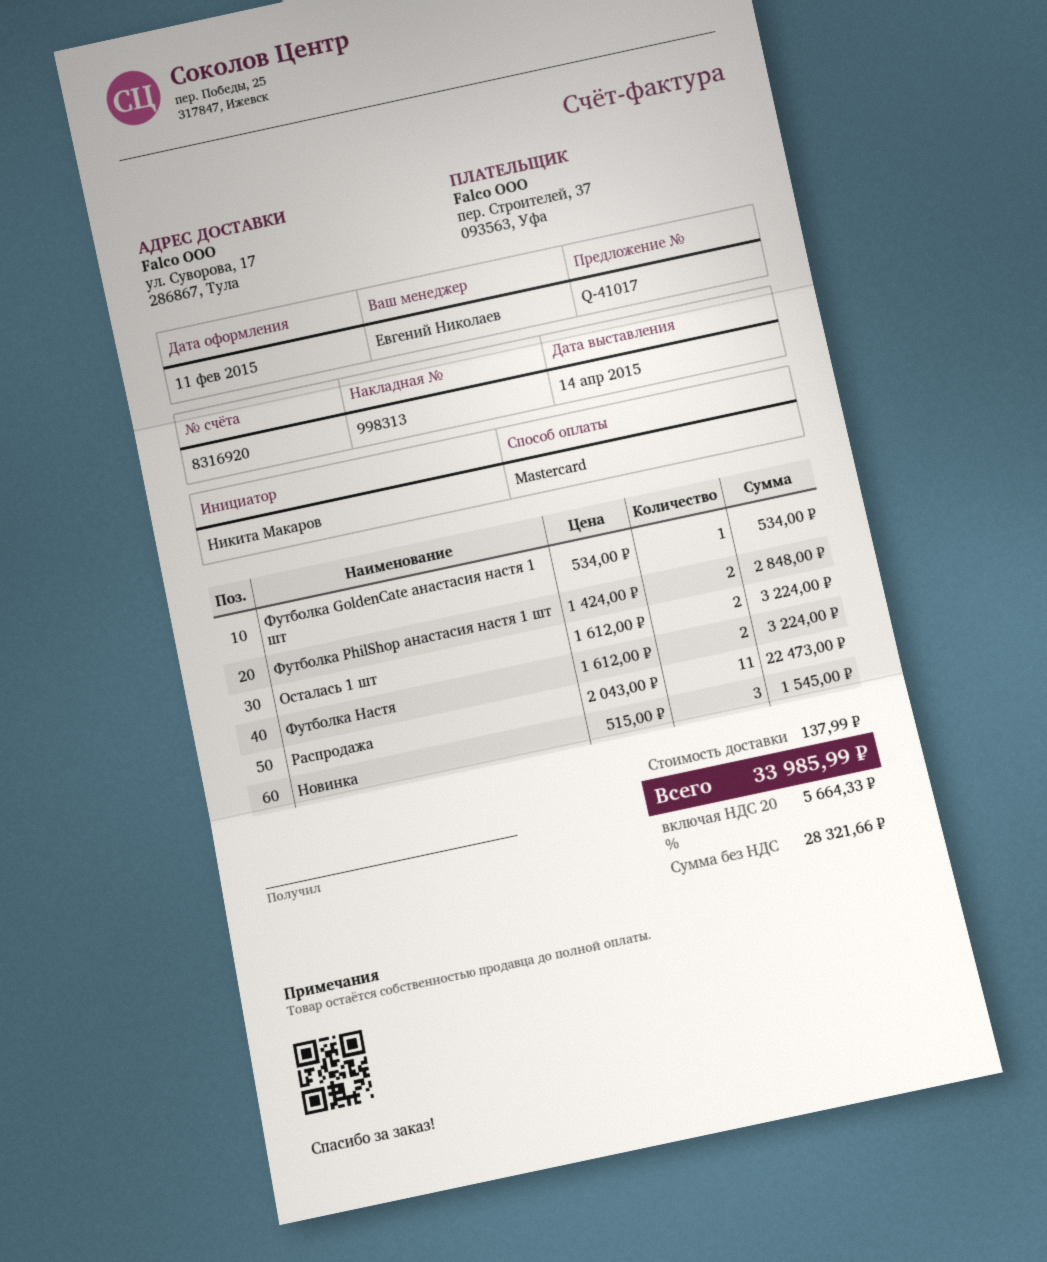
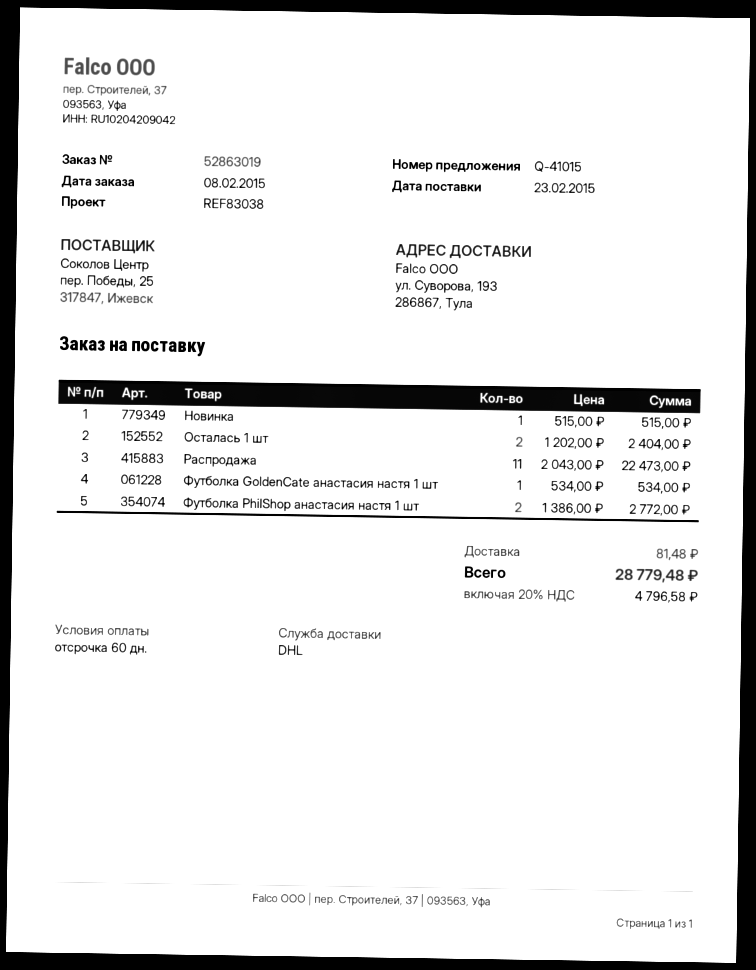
quote number: Q-41017 -> Q-41015
order date: 2015-02-11 -> 2015-02-08
ship to: ул. Суворова, 17, 286867, Тула -> ул. Суворова, 193, 286867, Тула
Футболка PhilShop анастасия настя 1 шт: 2 x 1424.00 = 2848.00 -> 2 x 1386.00 = 2772.00
Осталась 1 шт: 2 x 1612.00 = 3224.00 -> 2 x 1202.00 = 2404.00
Футболка Настя: 2 x 1612.00 = 3224.00 -> none
Новинка: 3 x 515.00 = 1545.00 -> 1 x 515.00 = 515.00
shipping: 137.99 -> 81.48
tax: 20% = 5664.33 -> 20% = 4796.58
total: 33985.99 -> 28779.48

